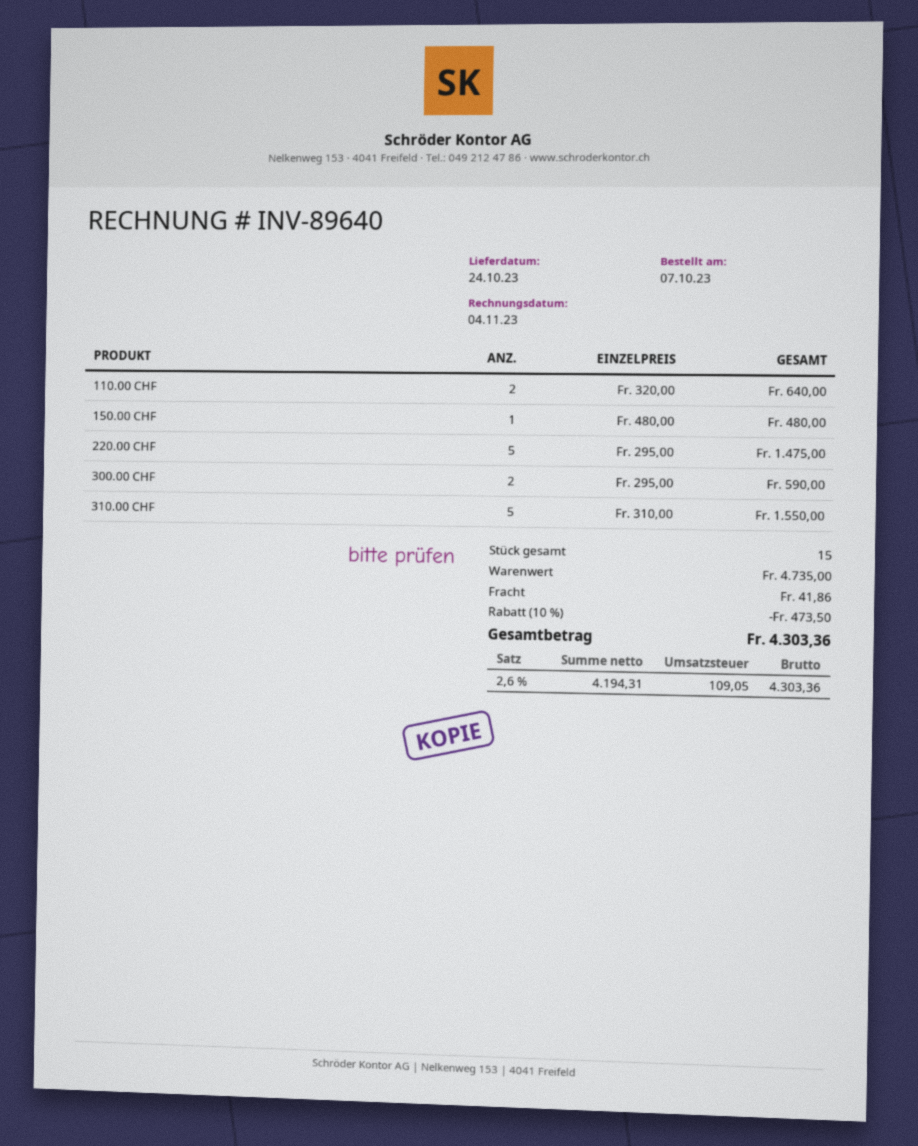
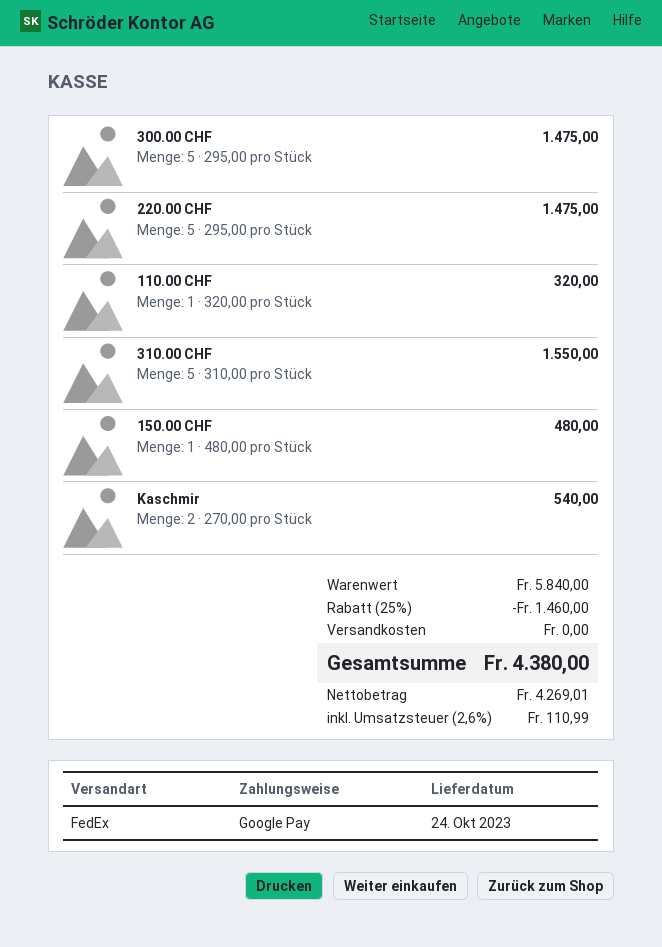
110.00 CHF: 2 x 320.00 = 640.00 -> 1 x 320.00 = 320.00
300.00 CHF: 2 x 295.00 = 590.00 -> 5 x 295.00 = 1475.00
Kaschmir: none -> 2 x 270.00 = 540.00
subtotal: 4735.00 -> 5840.00
discount: 10% = 473.50 -> 25% = 1460.00
shipping: 41.86 -> 0.00
net: 4194.31 -> 4269.01
tax: 2.6% = 109.05 -> 2.6% = 110.99
total: 4303.36 -> 4380.00

